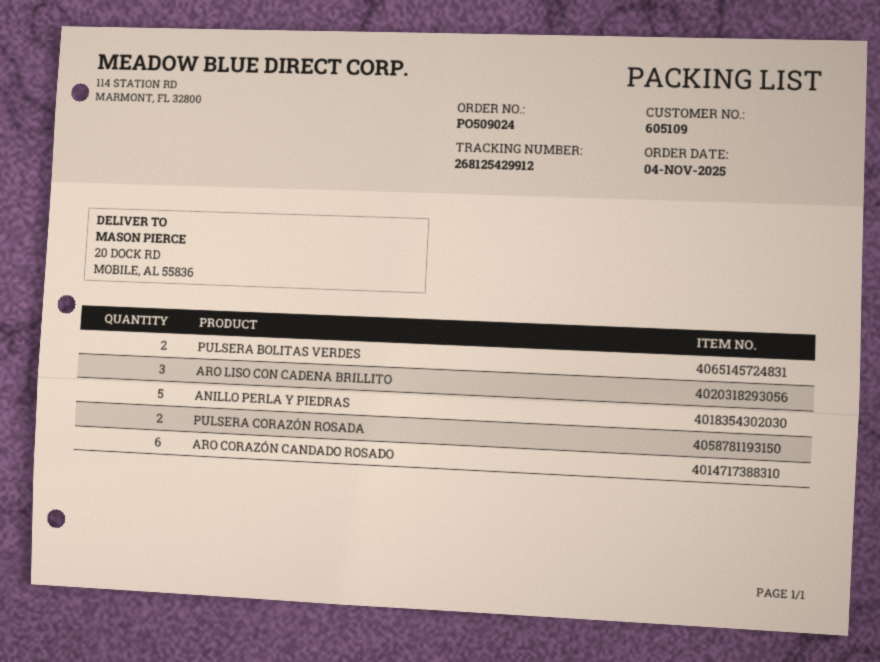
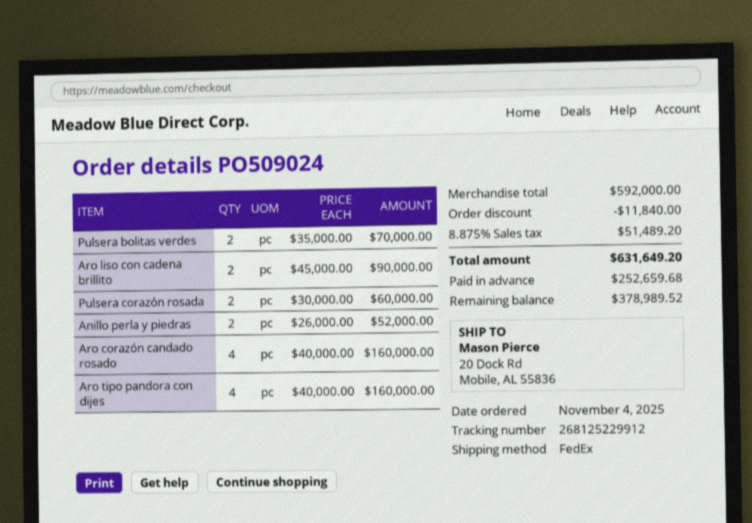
tracking number: 268125429912 -> 268125229912
ARO LISO CON CADENA BRILLITO: 3 -> 2
ANILLO PERLA Y PIEDRAS: 5 -> 2
ARO CORAZÓN CANDADO ROSADO: 6 -> 4
Aro tipo pandora con dijes: none -> 4

